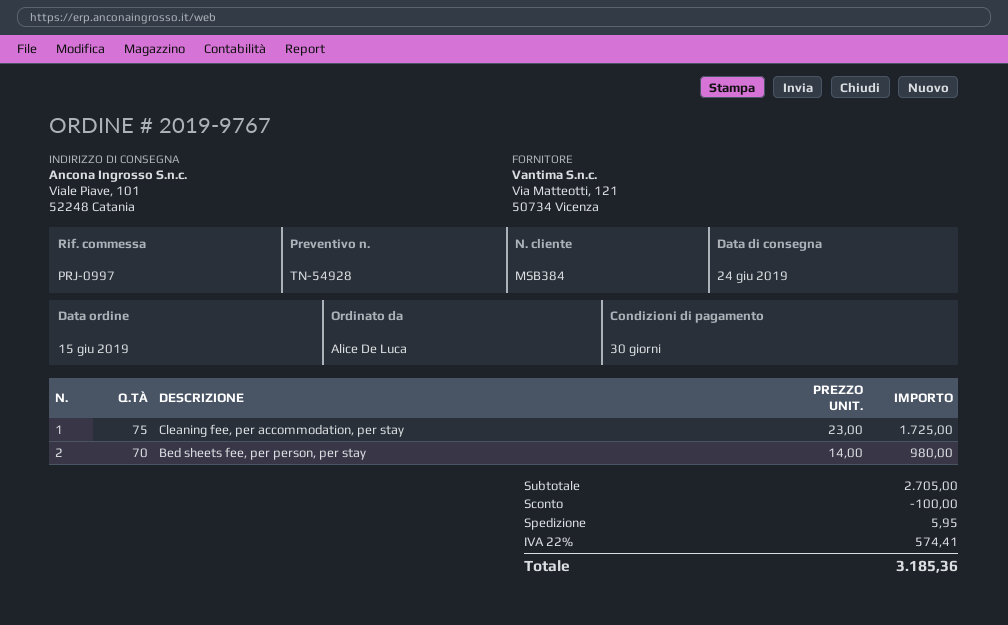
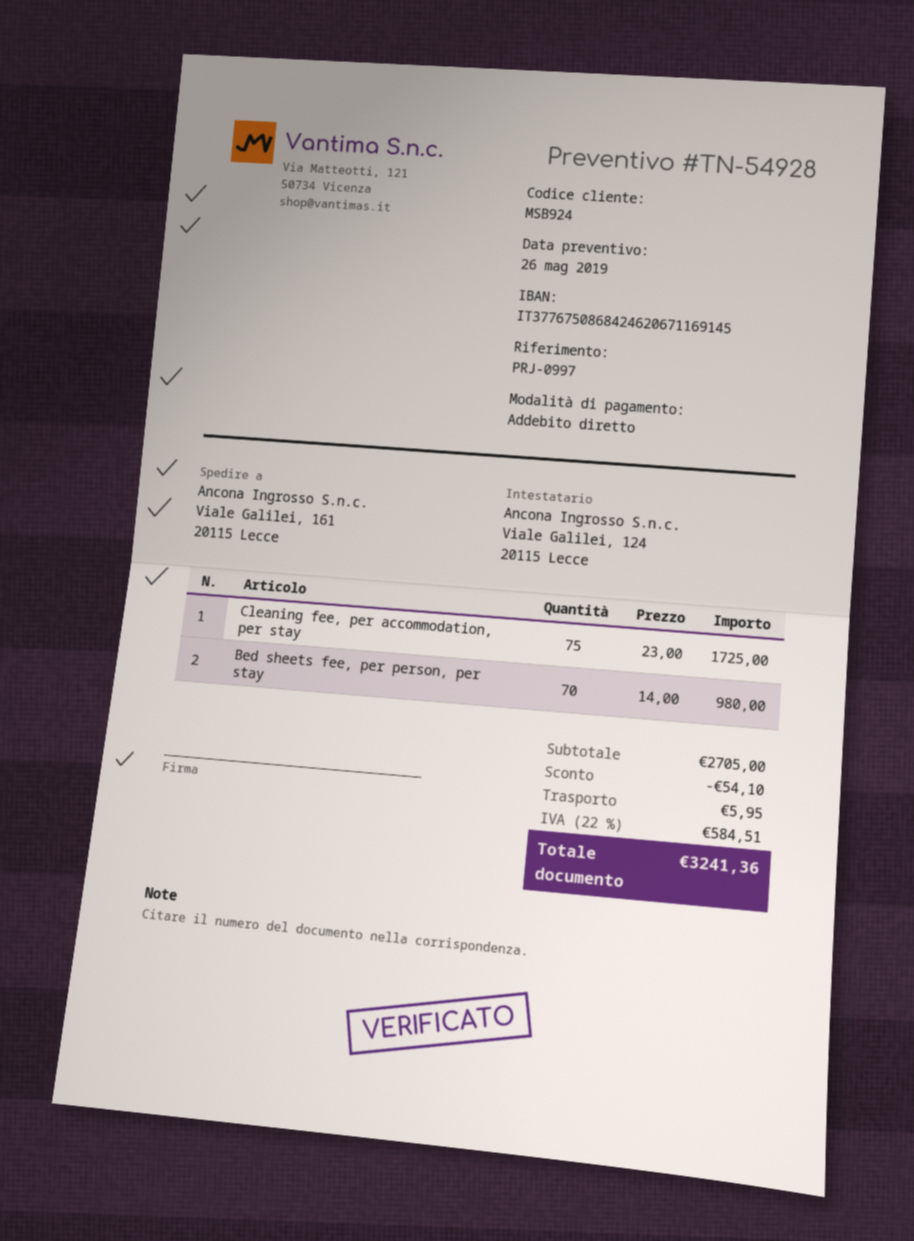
customer number: MSB384 -> MSB924
ship to: Viale Piave, 101, 52248 Catania -> Viale Galilei, 161, 20115 Lecce
discount: 100.00 -> 54.10
tax: 22% = 574.41 -> 22% = 584.51
total: 3185.36 -> 3241.36

